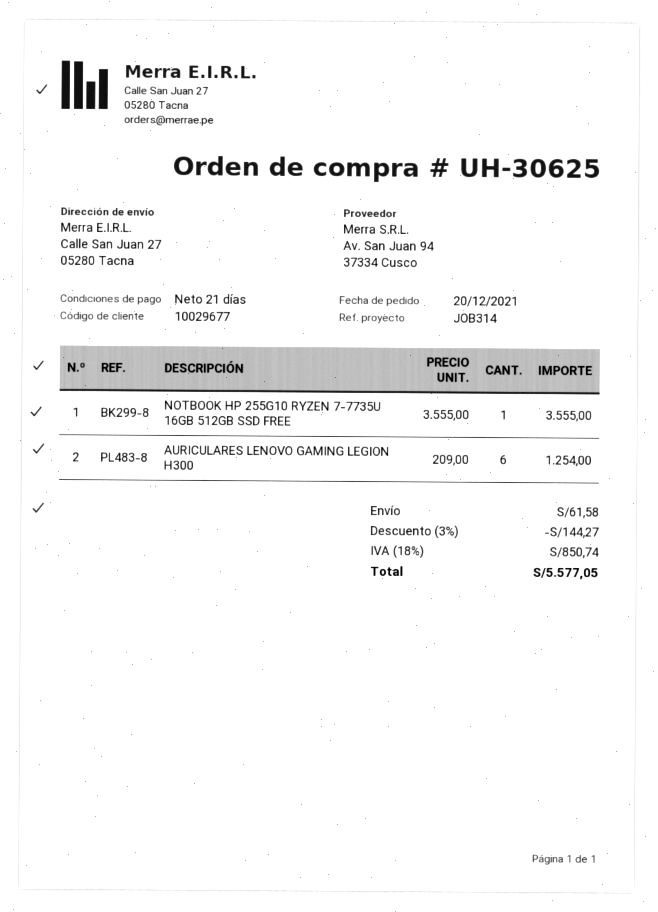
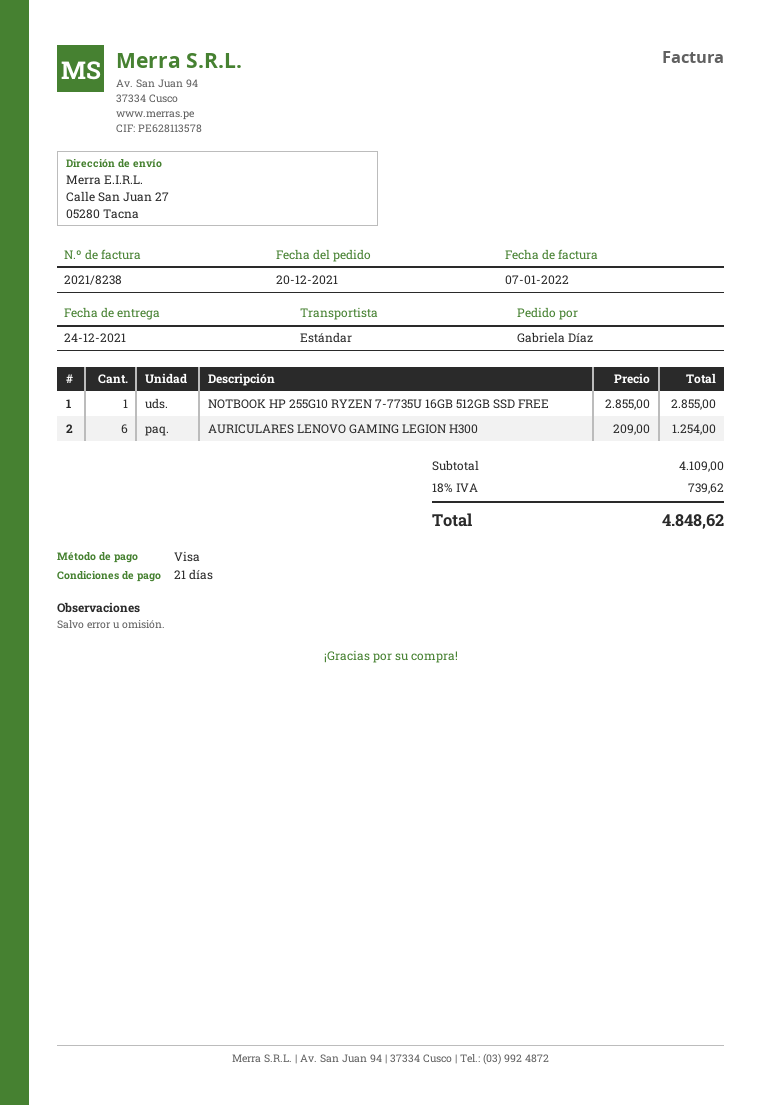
NOTBOOK HP 255G10 RYZEN 7-7735U 16GB 512GB SSD FREE: 1 x 3555.00 = 3555.00 -> 1 x 2855.00 = 2855.00
discount: 3% = 144.27 -> none
shipping: 61.58 -> none
tax: 18% = 850.74 -> 18% = 739.62
total: 5577.05 -> 4848.62

